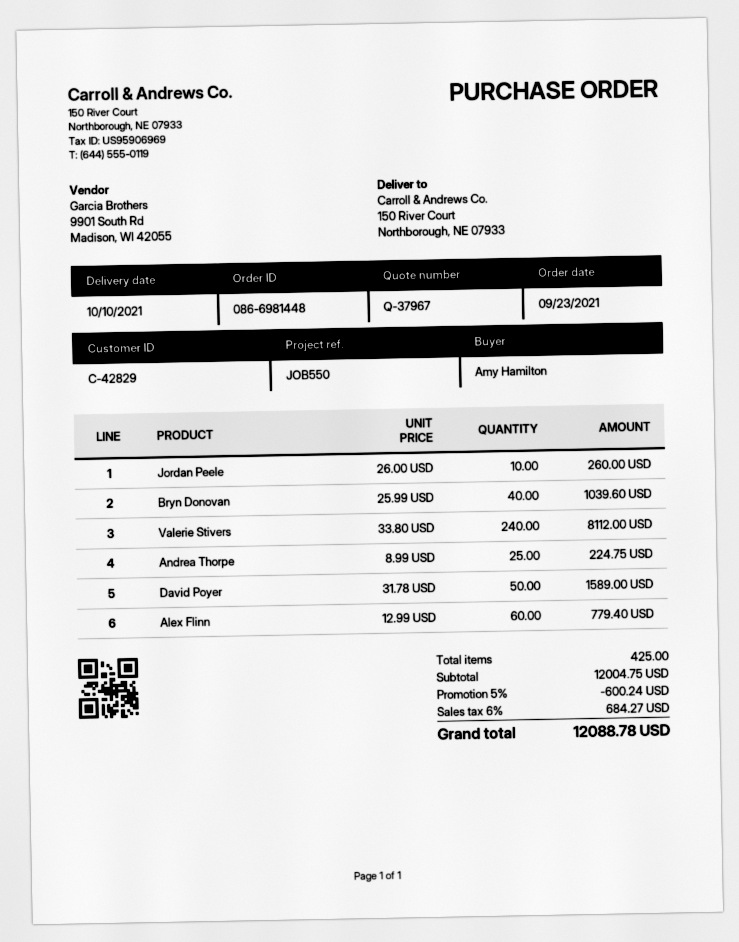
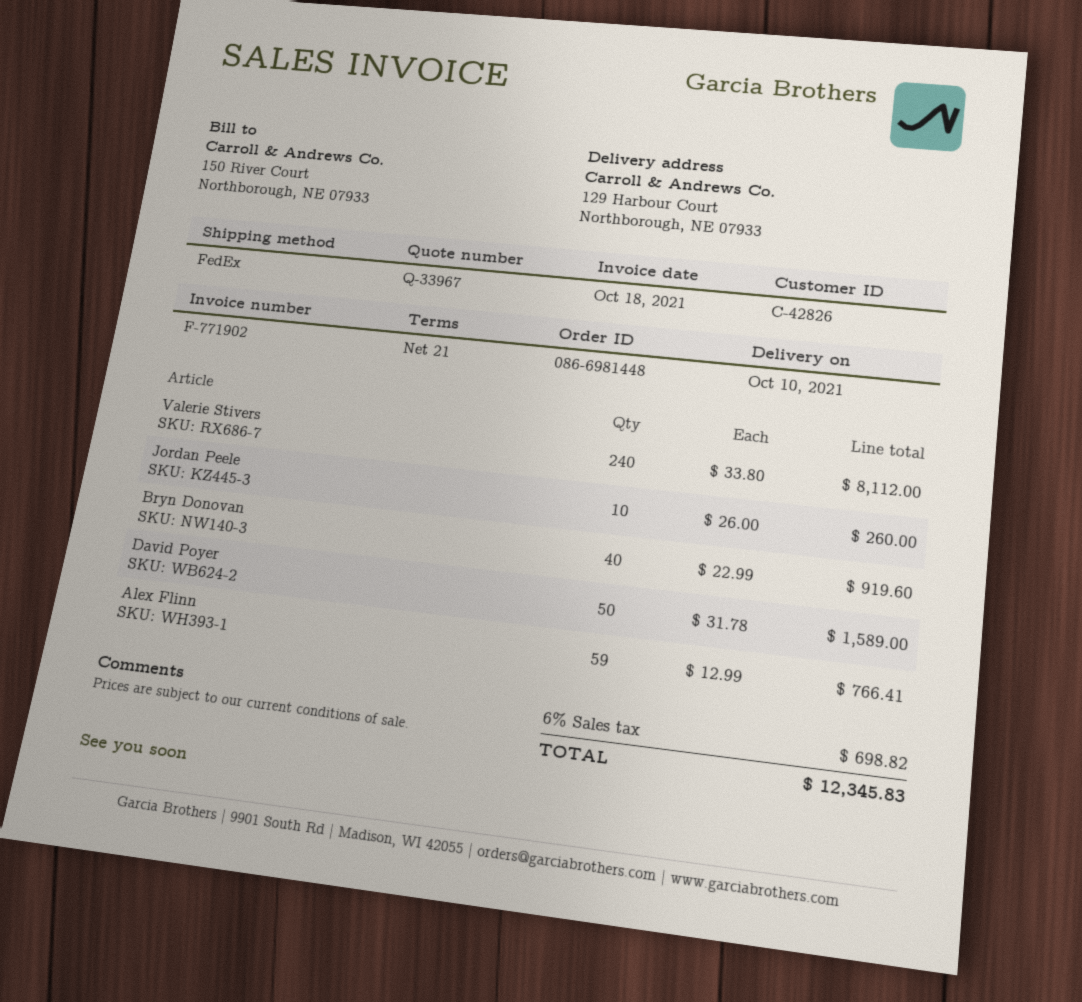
quote number: Q-37967 -> Q-33967
customer number: C-42829 -> C-42826
ship to: 150 River Court, Northborough, NE 07933 -> 129 Harbour Court, Northborough, NE 07933
Bryn Donovan: 40 x 25.99 = 1039.60 -> 40 x 22.99 = 919.60
Andrea Thorpe: 25 x 8.99 = 224.75 -> none
Alex Flinn: 60 x 12.99 = 779.40 -> 59 x 12.99 = 766.41
discount: 5% = 600.24 -> none
tax: 6% = 684.27 -> 6% = 698.82
total: 12088.78 -> 12345.83

